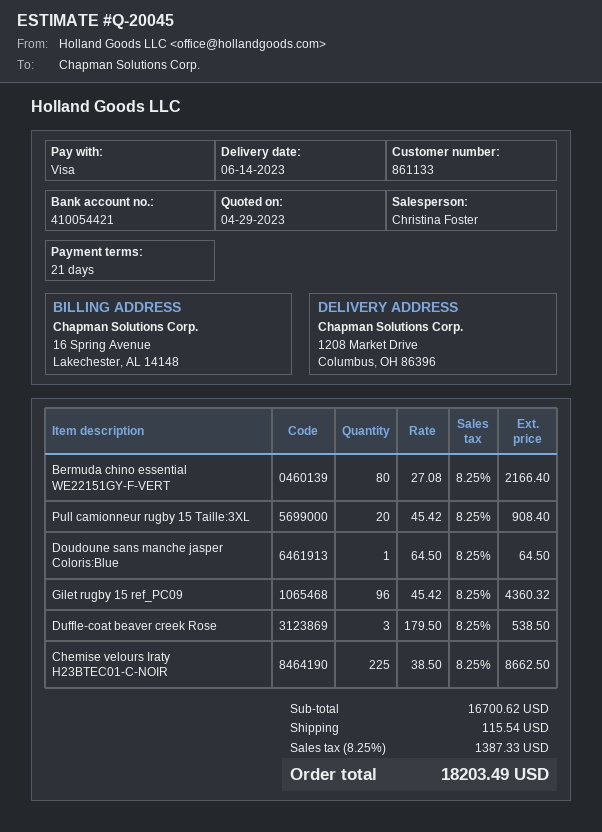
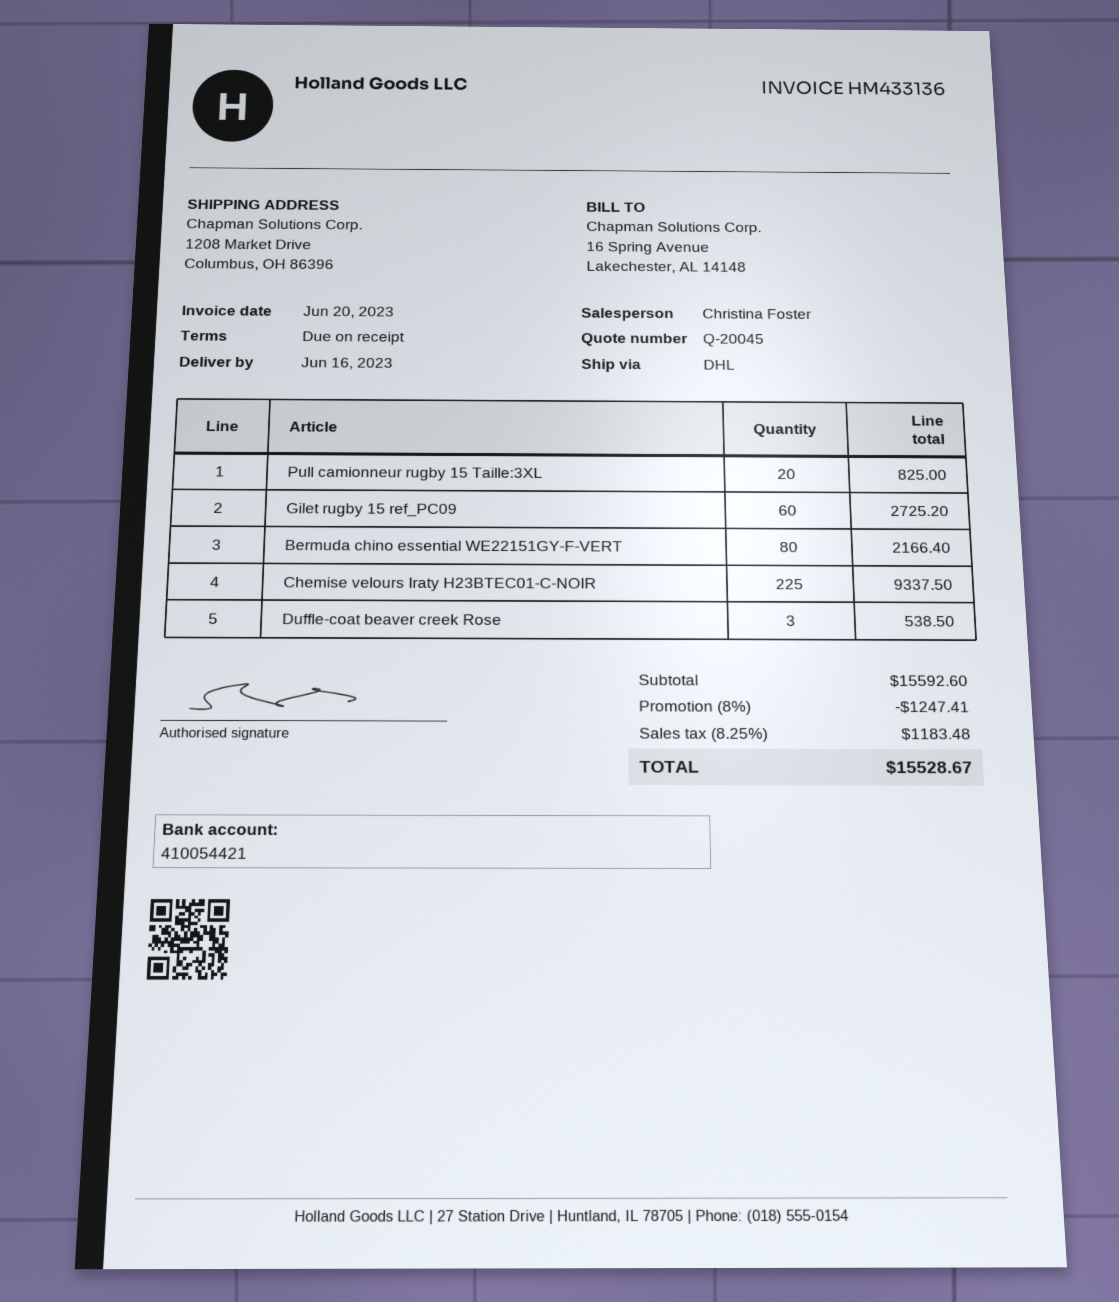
delivery date: 2023-06-14 -> 2023-06-16
payment terms: 21 days -> on receipt
Pull camionneur rugby 15 Taille:3XL: 20 for 908.40 -> 20 for 825.00
Doudoune sans manche jasper Coloris:Blue: 1 for 64.50 -> none
Gilet rugby 15 ref_PC09: 96 for 4360.32 -> 60 for 2725.20
Chemise velours Iraty H23BTEC01-C-NOIR: 225 for 8662.50 -> 225 for 9337.50
subtotal: 16700.62 -> 15592.60
discount: none -> 8% = 1247.41
shipping: 115.54 -> none
tax: 8.25% = 1387.33 -> 8.25% = 1183.48
total: 18203.49 -> 15528.67

